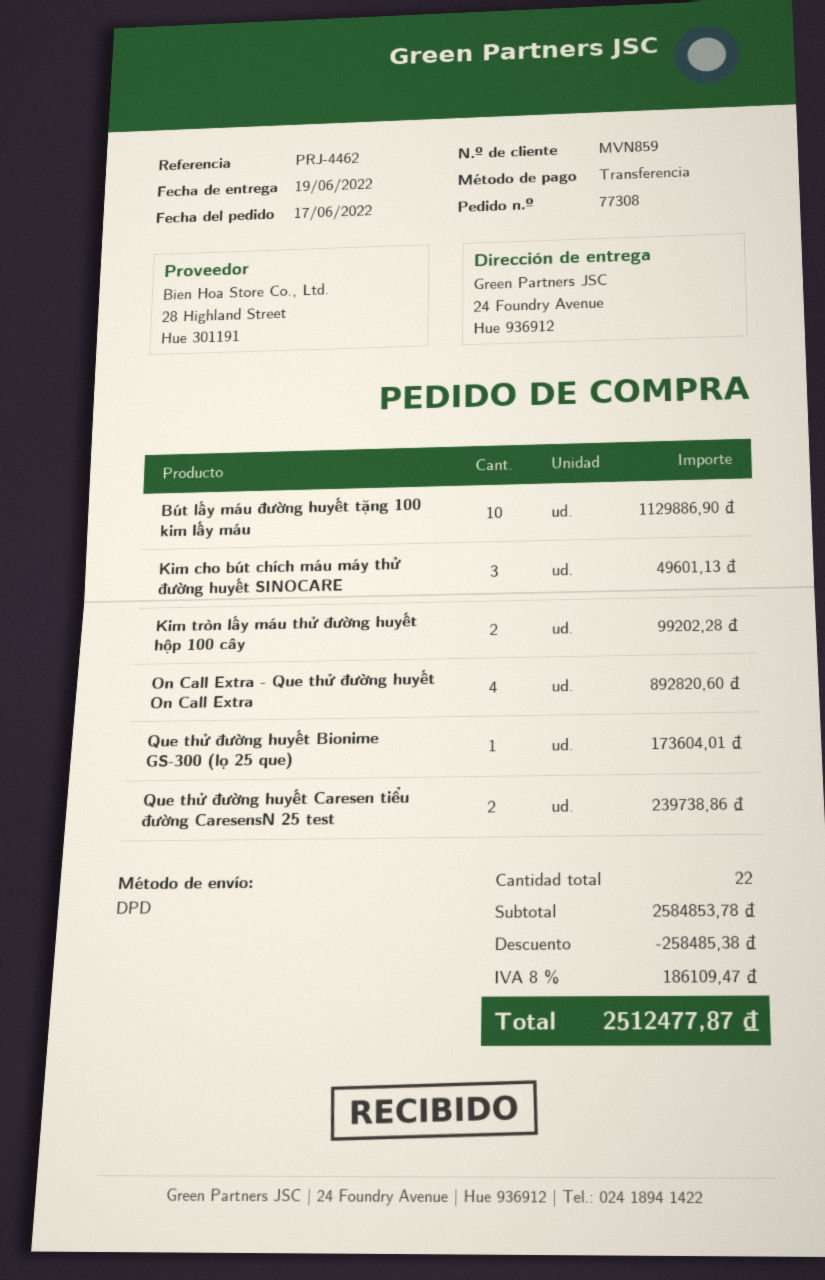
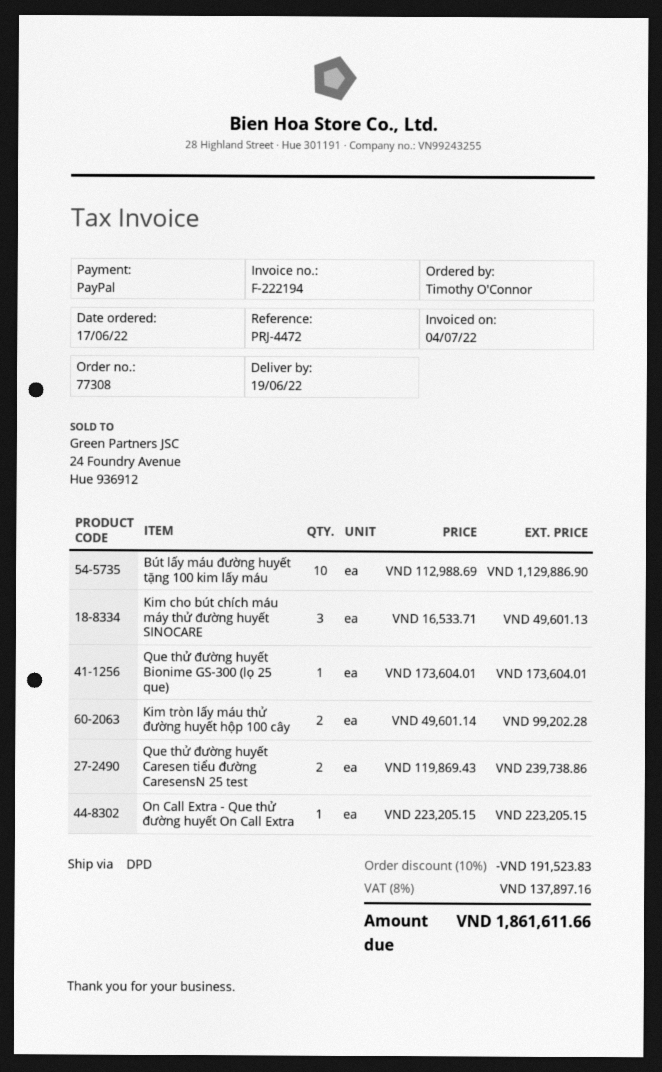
reference: PRJ-4462 -> PRJ-4472
payment method: bank transfer -> PayPal
On Call Extra - Que thử đường huyết On Call Extra: 4 for 892820.60 -> 1 for 223205.15
discount: 258485.38 -> 191523.83
tax: 8% = 186109.47 -> 8% = 137897.16
total: 2512477.87 -> 1861611.66

